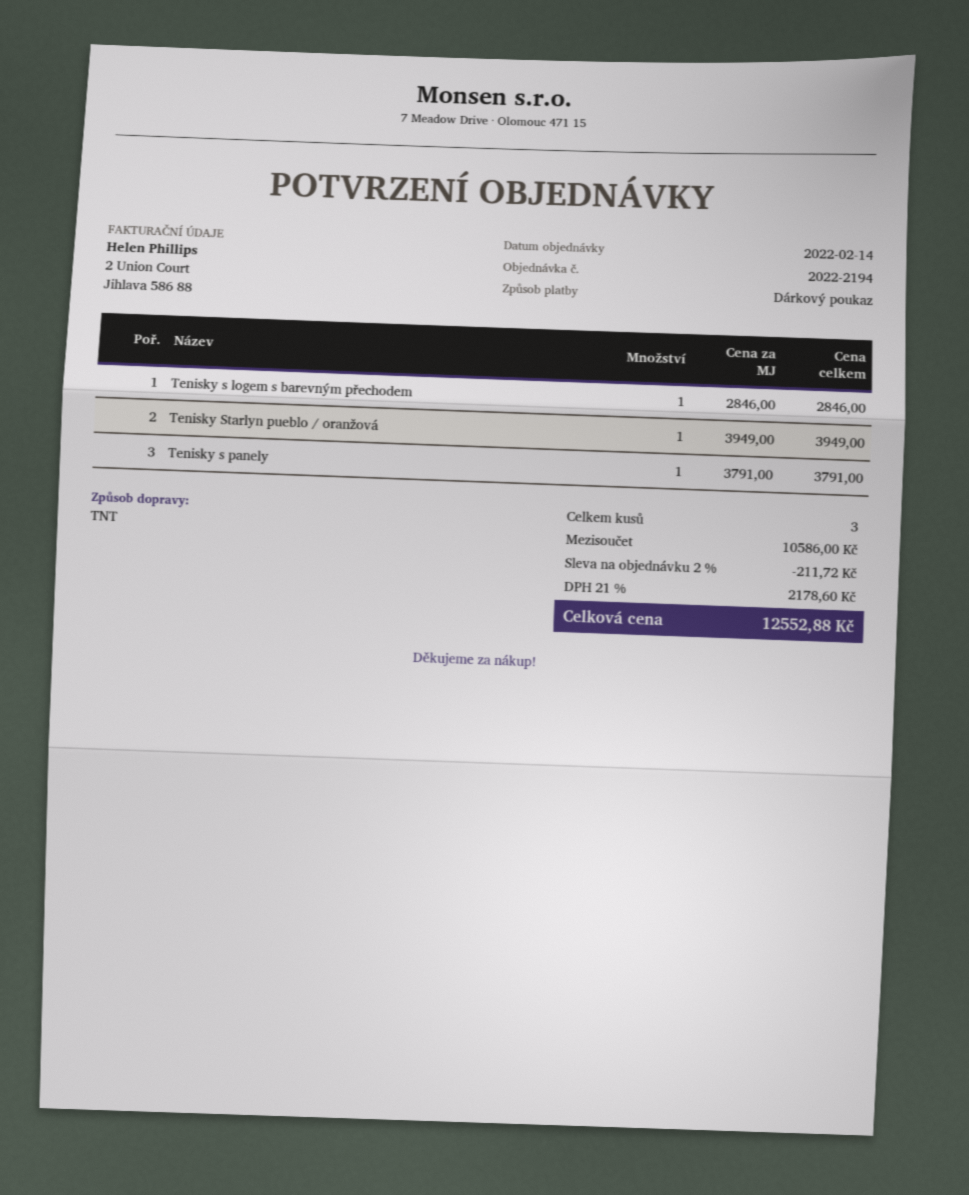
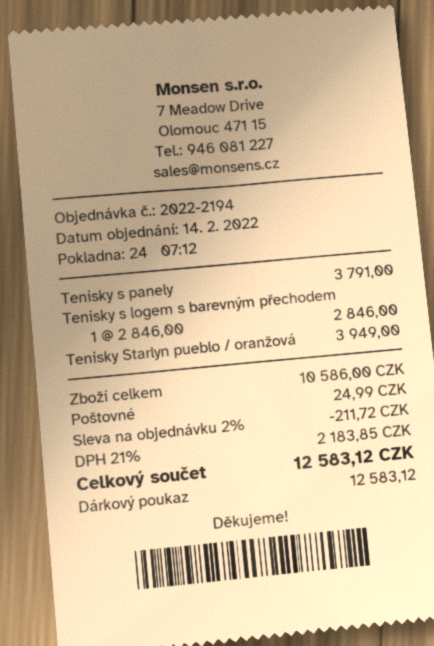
shipping: none -> 24.99
tax: 21% = 2178.60 -> 21% = 2183.85
total: 12552.88 -> 12583.12

